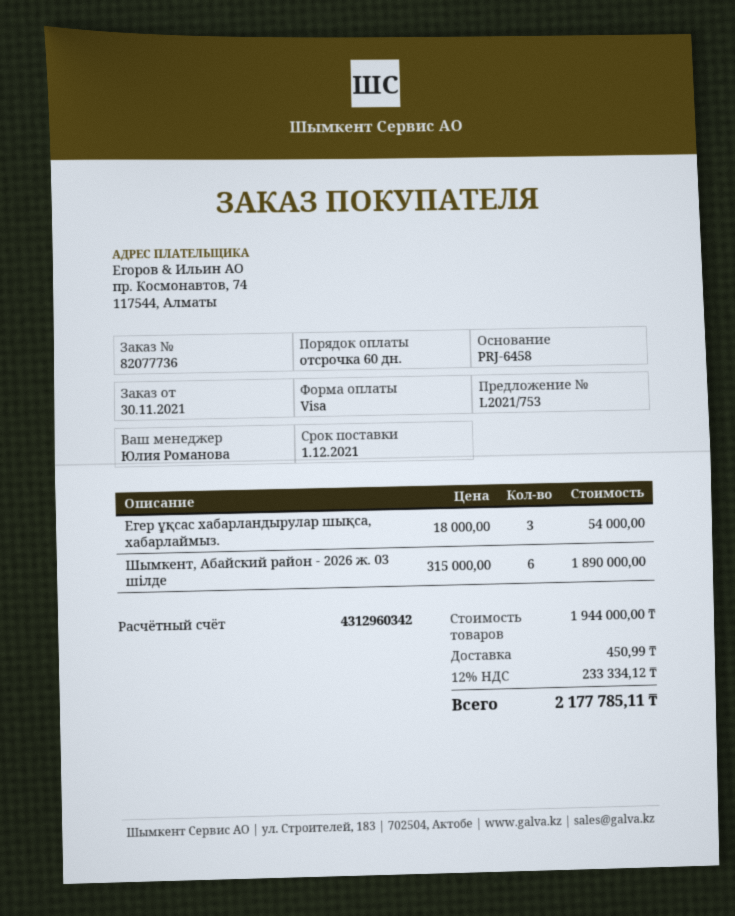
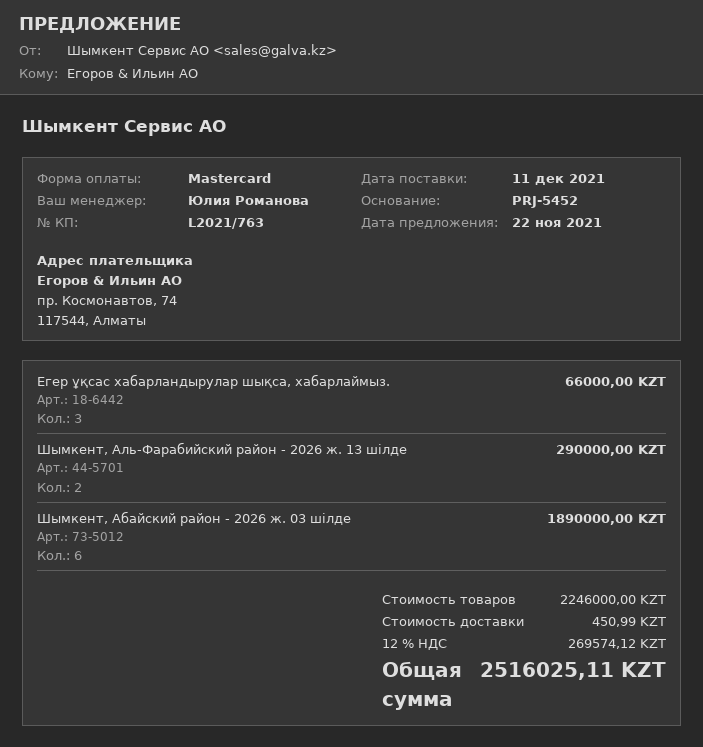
quote number: L2021/753 -> L2021/763
delivery date: 2021-12-01 -> 2021-12-11
reference: PRJ-6458 -> PRJ-5452
payment method: Visa -> Mastercard
Егер ұқсас хабарландырулар шықса, хабарлаймыз.: 3 for 54000.00 -> 3 for 66000.00
Шымкент, Аль-Фарабийский район - 2026 ж. 13 шілде: none -> 2 for 290000.00
subtotal: 1944000.00 -> 2246000.00
tax: 12% = 233334.12 -> 12% = 269574.12
total: 2177785.11 -> 2516025.11

